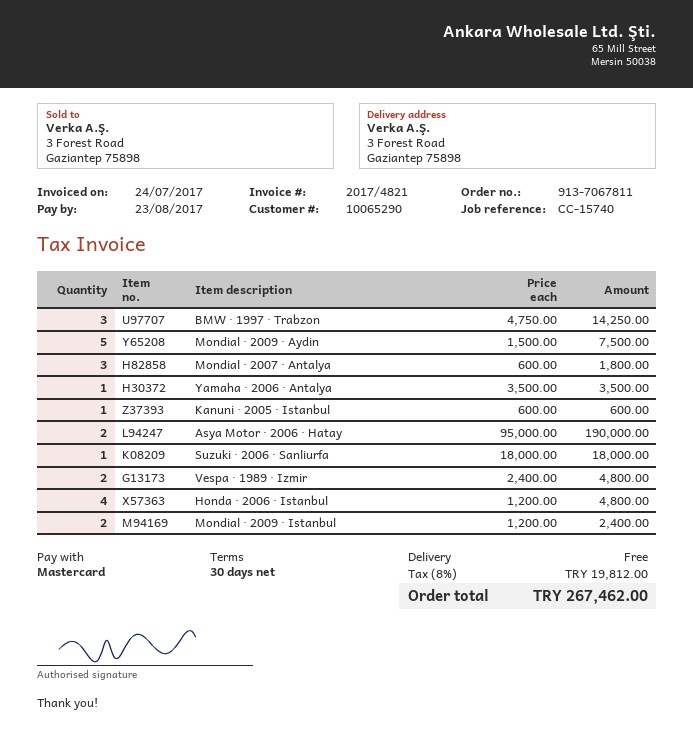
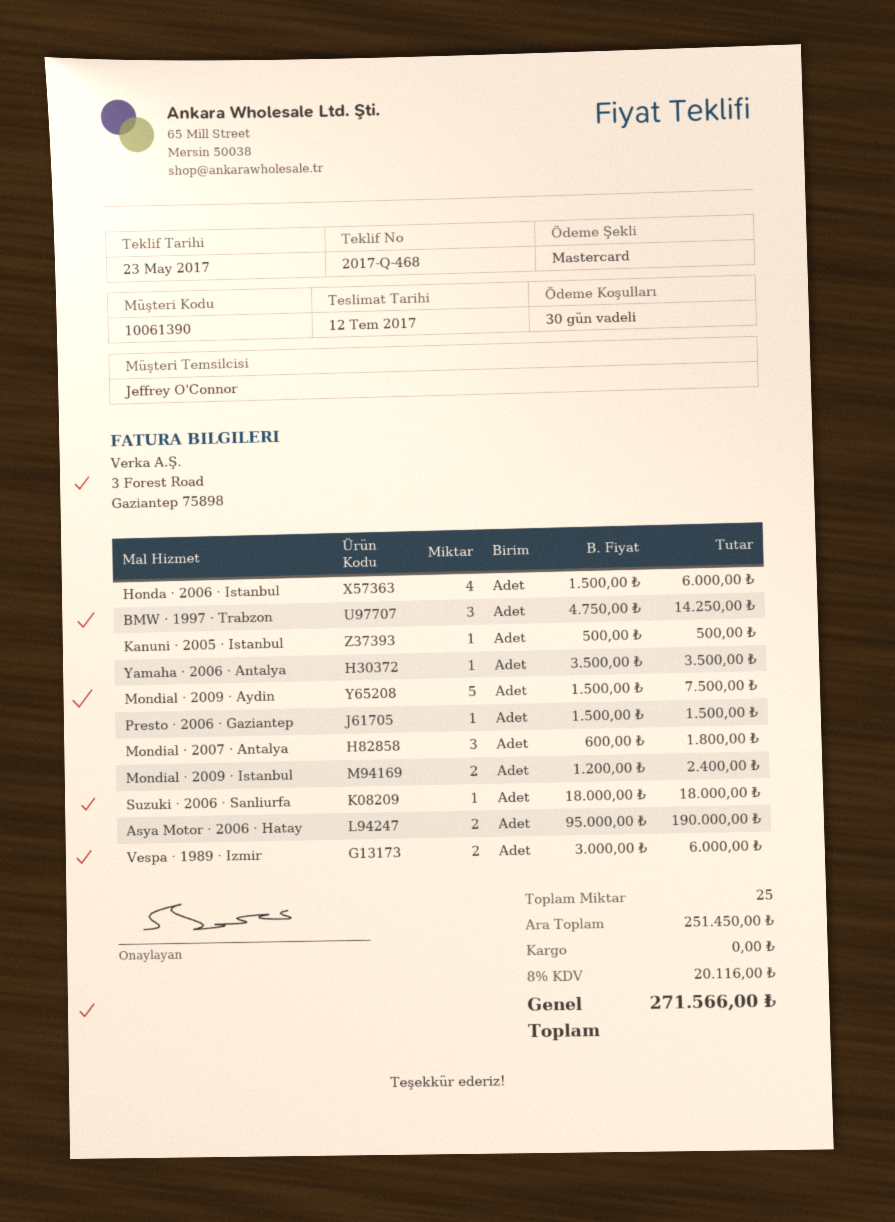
customer number: 10065290 -> 10061390
Kanuni · 2005 · Istanbul: 1 x 600.00 = 600.00 -> 1 x 500.00 = 500.00
Vespa · 1989 · Izmir: 2 x 2400.00 = 4800.00 -> 2 x 3000.00 = 6000.00
Honda · 2006 · Istanbul: 4 x 1200.00 = 4800.00 -> 4 x 1500.00 = 6000.00
Presto · 2006 · Gaziantep: none -> 1 x 1500.00 = 1500.00
tax: 8% = 19812.00 -> 8% = 20116.00
total: 267462.00 -> 271566.00

